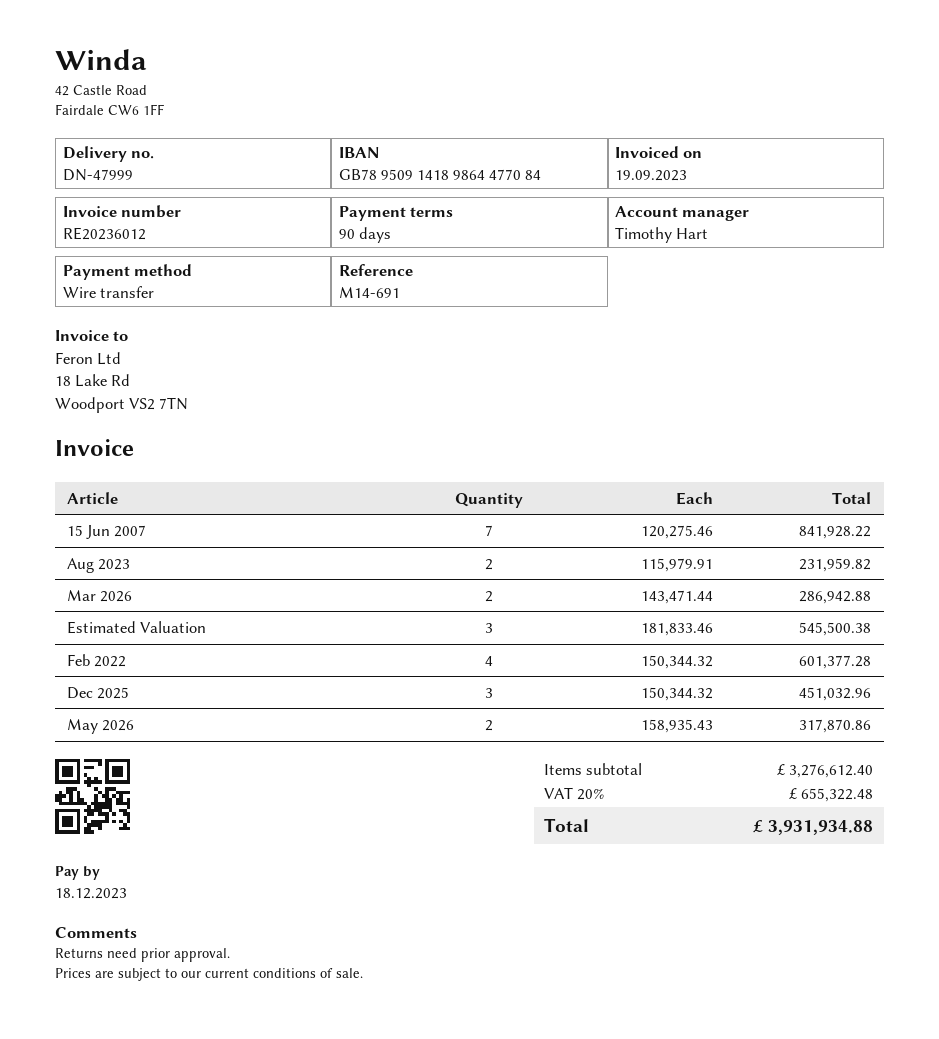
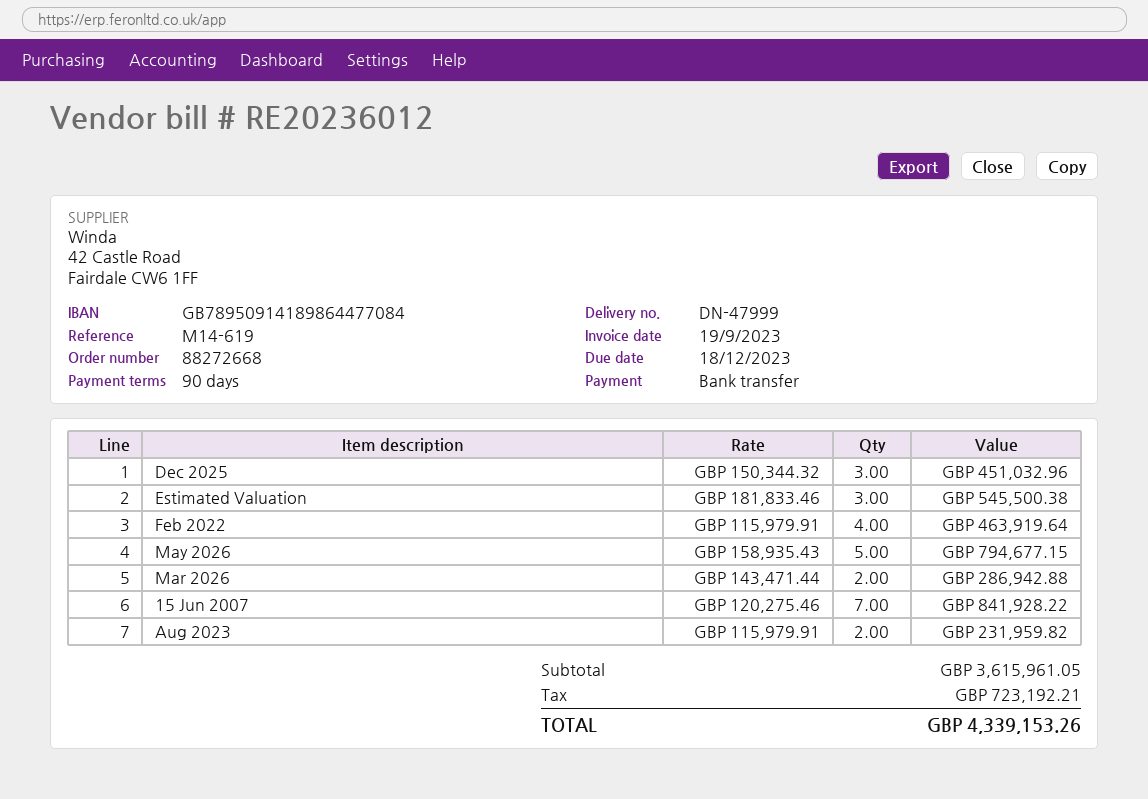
reference: M14-691 -> M14-619
Feb 2022: 4 x 150344.32 = 601377.28 -> 4 x 115979.91 = 463919.64
May 2026: 2 x 158935.43 = 317870.86 -> 5 x 158935.43 = 794677.15
subtotal: 3276612.40 -> 3615961.05
tax: 655322.48 -> 723192.21
total: 3931934.88 -> 4339153.26

